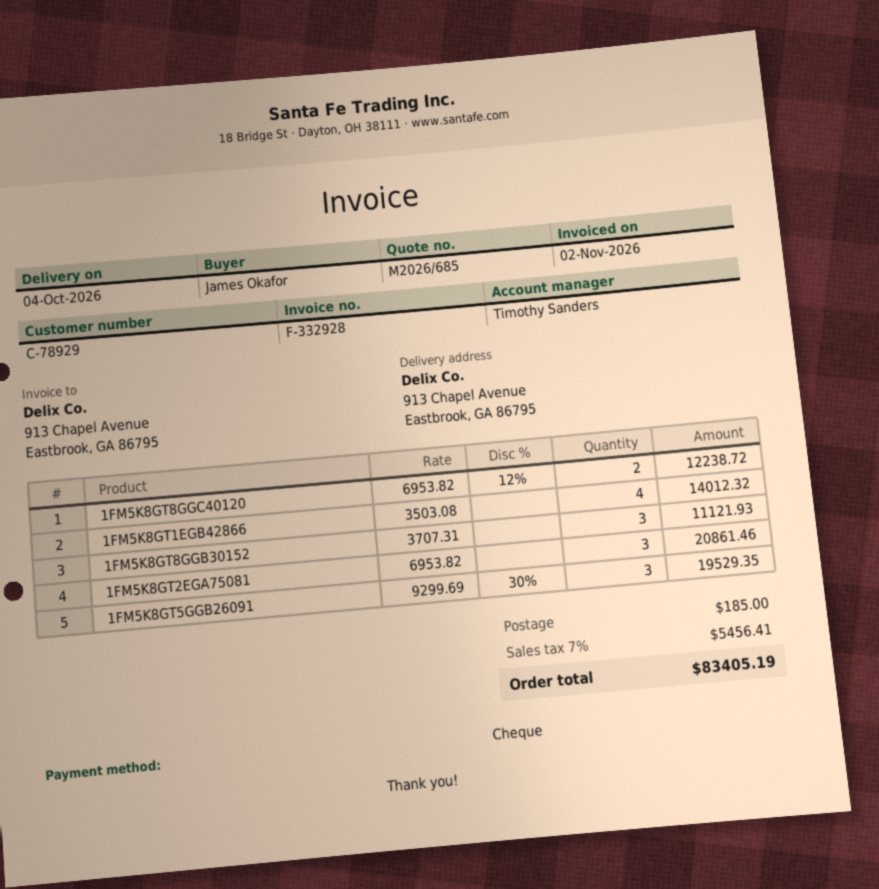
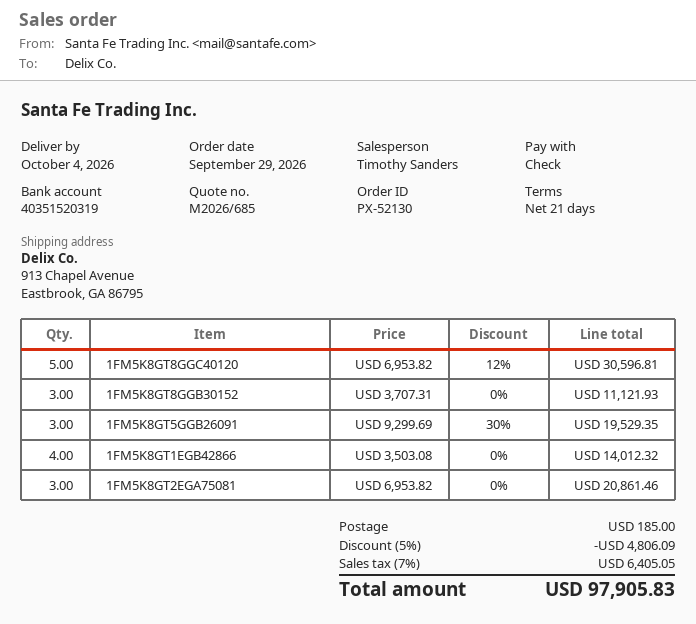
1FM5K8GT8GGC40120: 2 x 6953.82 - 12% = 12238.72 -> 5 x 6953.82 - 12% = 30596.81
discount: none -> 5% = 4806.09
tax: 7% = 5456.41 -> 7% = 6405.05
total: 83405.19 -> 97905.83

